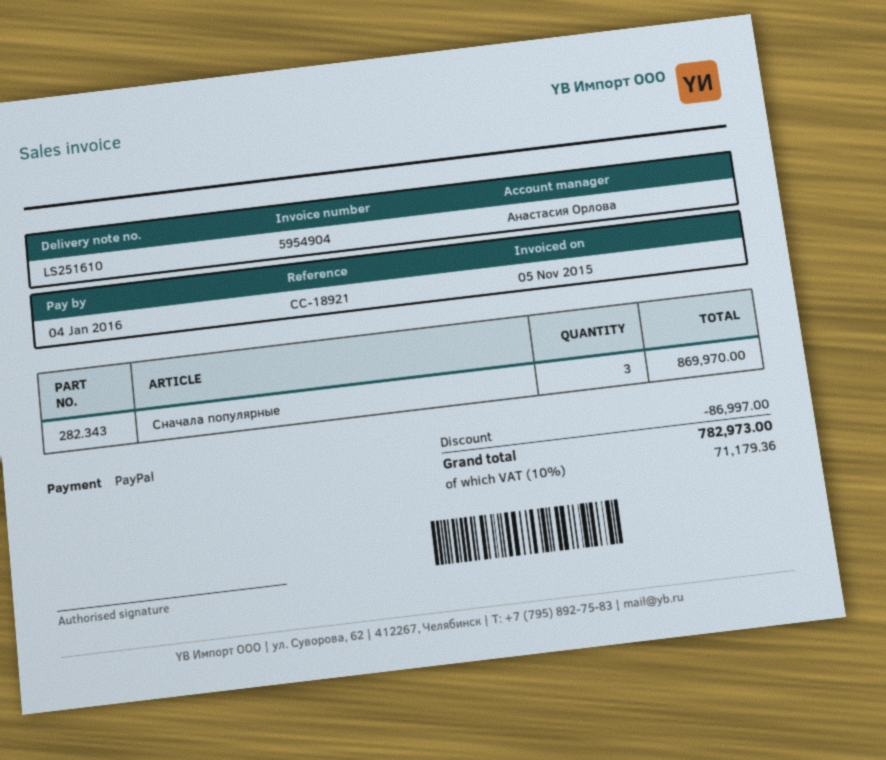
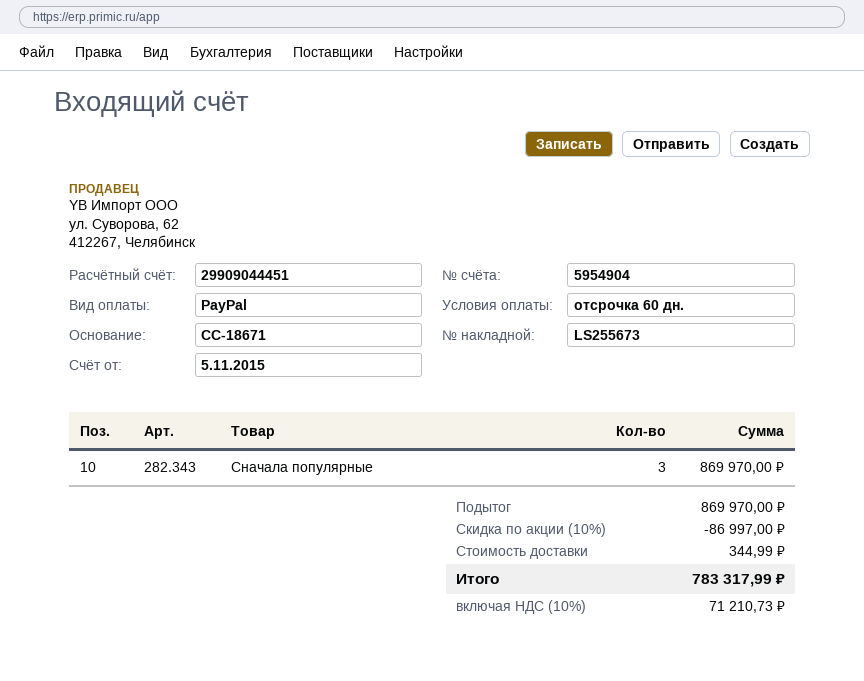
delivery note number: LS251610 -> LS255673
reference: CC-18921 -> CC-18671
shipping: none -> 344.99
tax: 10% = 71179.36 -> 10% = 71210.73
total: 782973.00 -> 783317.99

